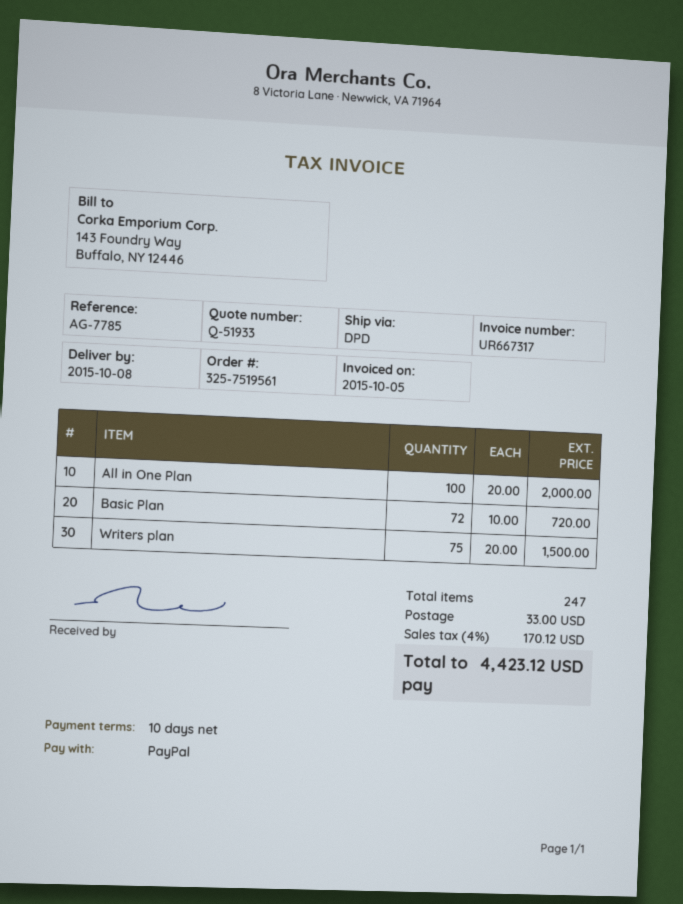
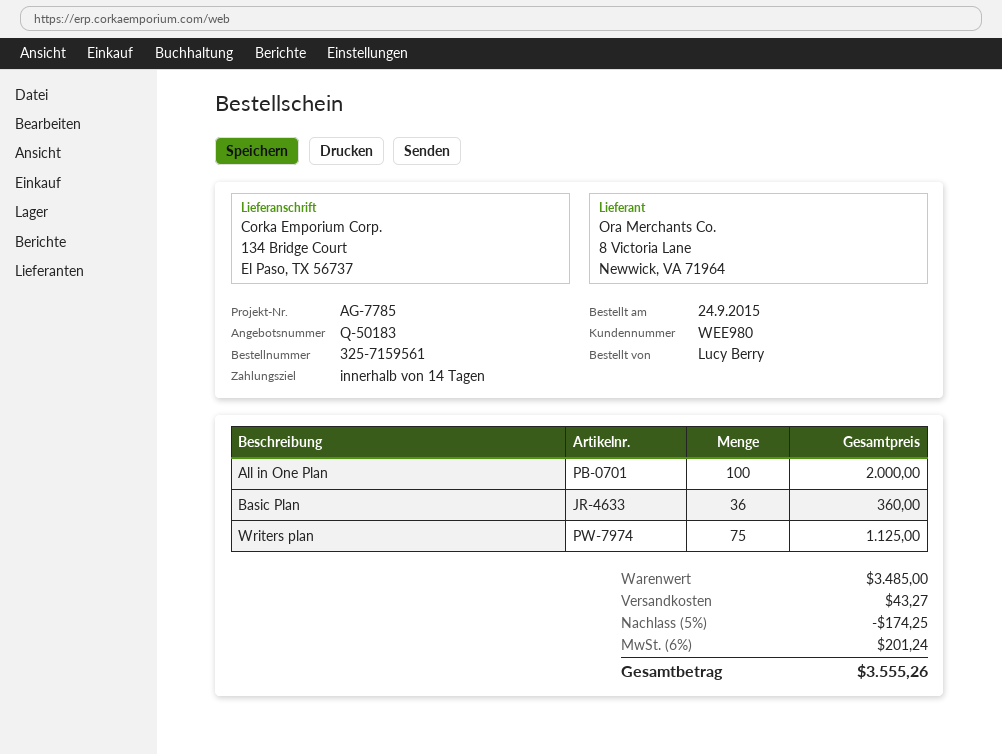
quote number: Q-51933 -> Q-50183
order number: 325-7519561 -> 325-7159561
payment terms: 10 days -> 14 days
Basic Plan: 72 for 720.00 -> 36 for 360.00
Writers plan: 75 for 1500.00 -> 75 for 1125.00
discount: none -> 5% = 174.25
shipping: 33.00 -> 43.27
tax: 4% = 170.12 -> 6% = 201.24
total: 4423.12 -> 3555.26

